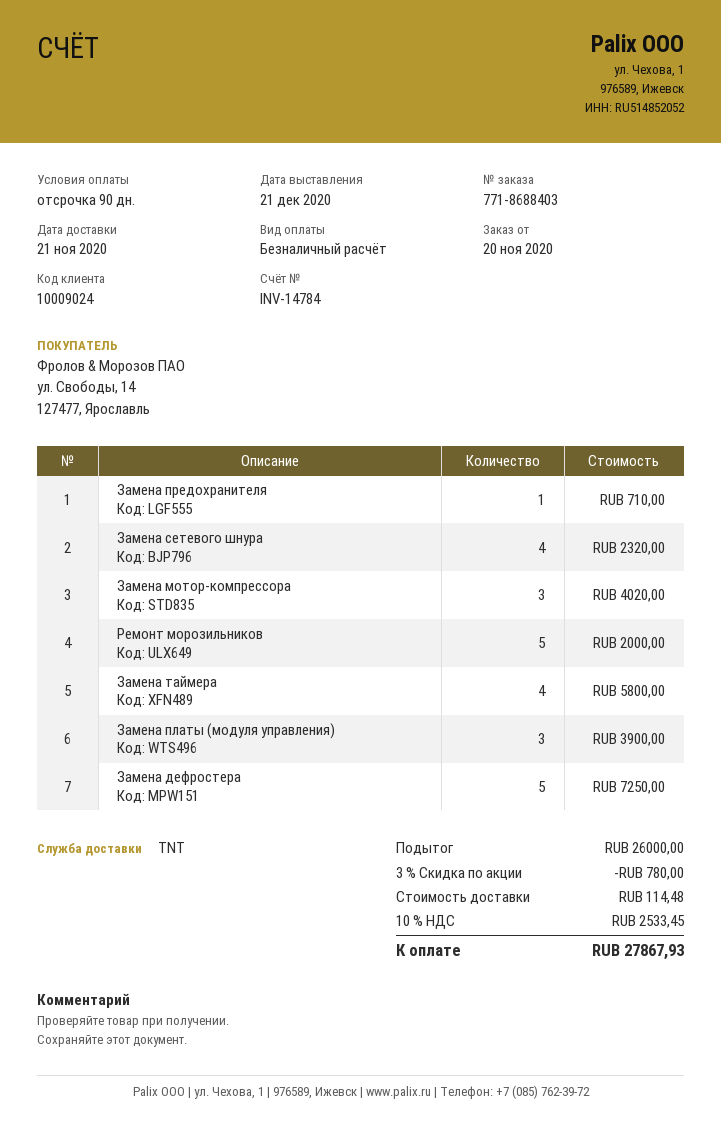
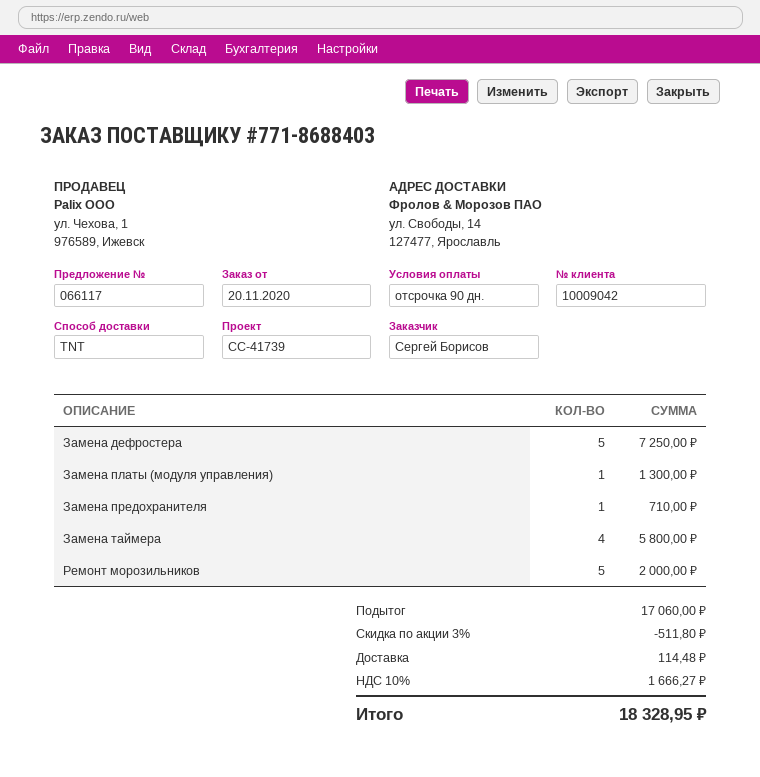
customer number: 10009024 -> 10009042
Замена сетевого шнура: 4 for 2320.00 -> none
Замена мотор-компрессора: 3 for 4020.00 -> none
Замена платы (модуля управления): 3 for 3900.00 -> 1 for 1300.00
subtotal: 26000.00 -> 17060.00
discount: 3% = 780.00 -> 3% = 511.80
tax: 10% = 2533.45 -> 10% = 1666.27
total: 27867.93 -> 18328.95

